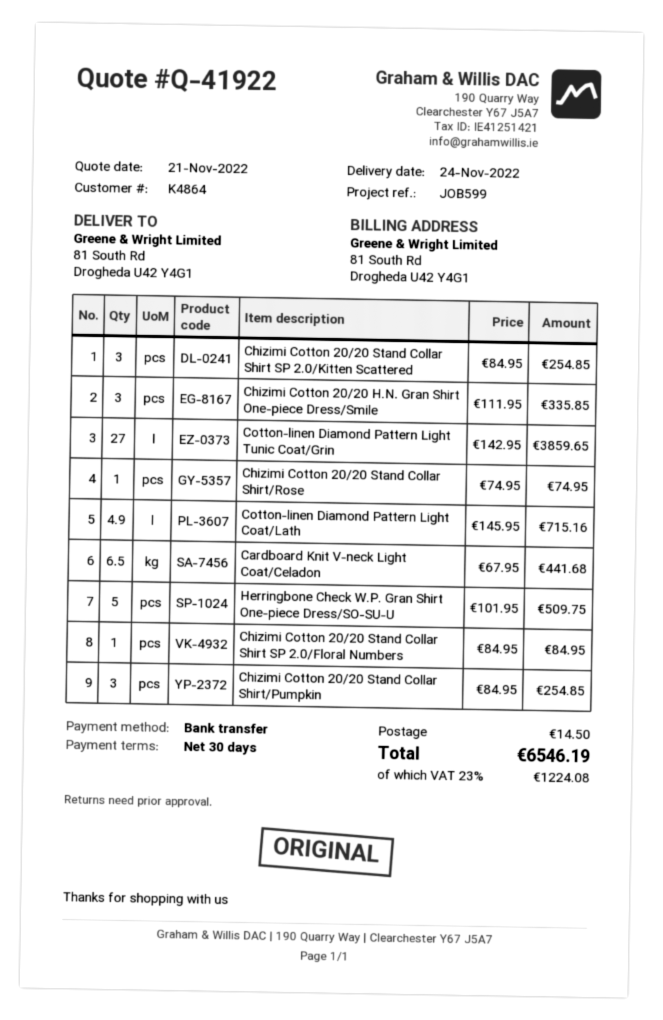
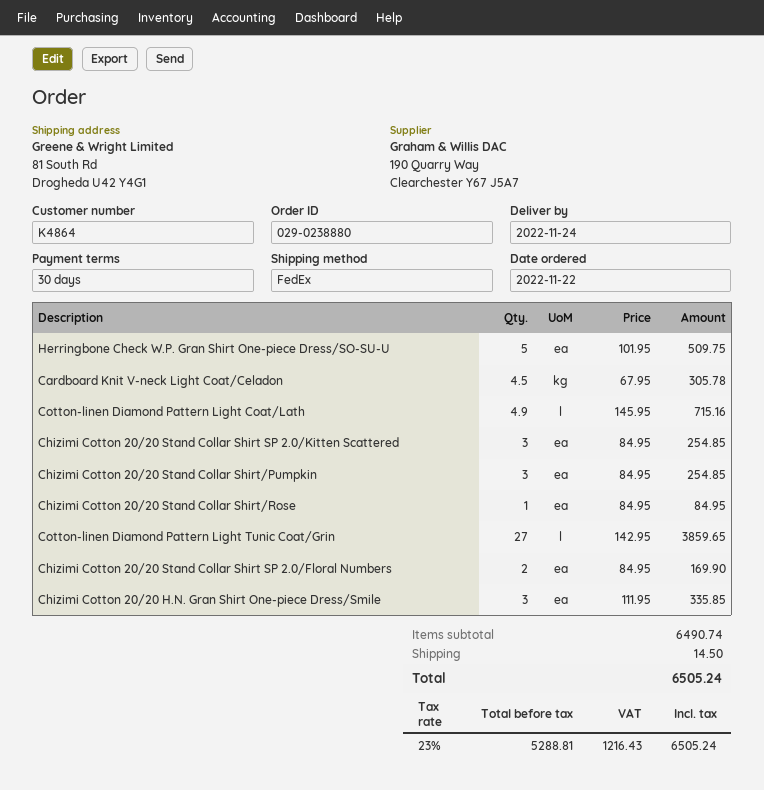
Chizimi Cotton 20/20 Stand Collar Shirt/Rose: 1 x 74.95 = 74.95 -> 1 x 84.95 = 84.95
Cardboard Knit V-neck Light Coat/Celadon: 6.5 x 67.95 = 441.68 -> 4.5 x 67.95 = 305.78
Chizimi Cotton 20/20 Stand Collar Shirt SP 2.0/Floral Numbers: 1 x 84.95 = 84.95 -> 2 x 84.95 = 169.90
tax: 23% = 1224.08 -> 23% = 1216.43
total: 6546.19 -> 6505.24

